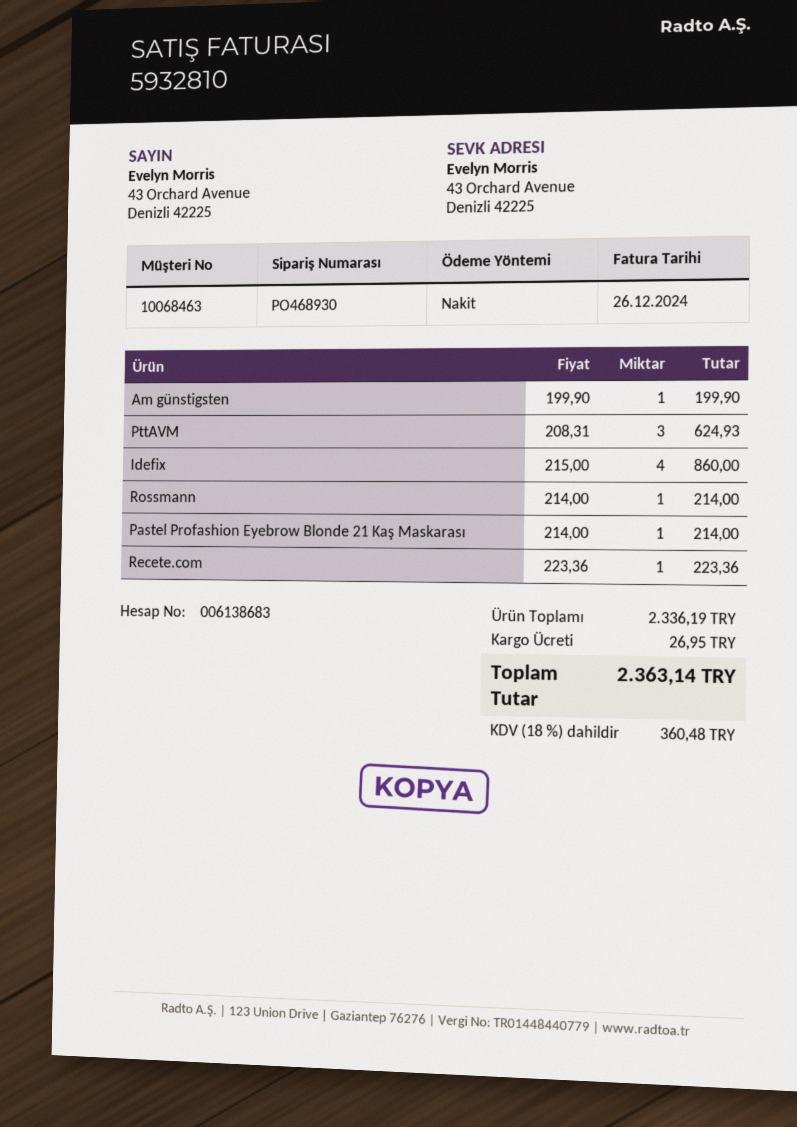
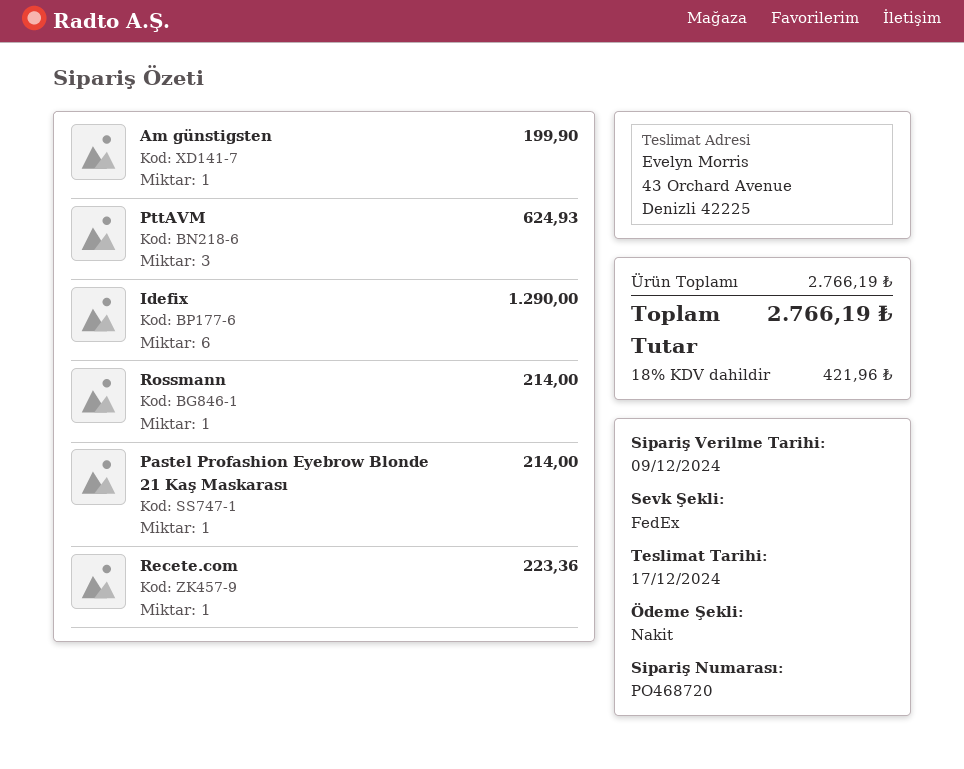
order number: PO468930 -> PO468720
Idefix: 4 for 860.00 -> 6 for 1290.00
subtotal: 2336.19 -> 2766.19
shipping: 26.95 -> none
tax: 18% = 360.48 -> 18% = 421.96
total: 2363.14 -> 2766.19

